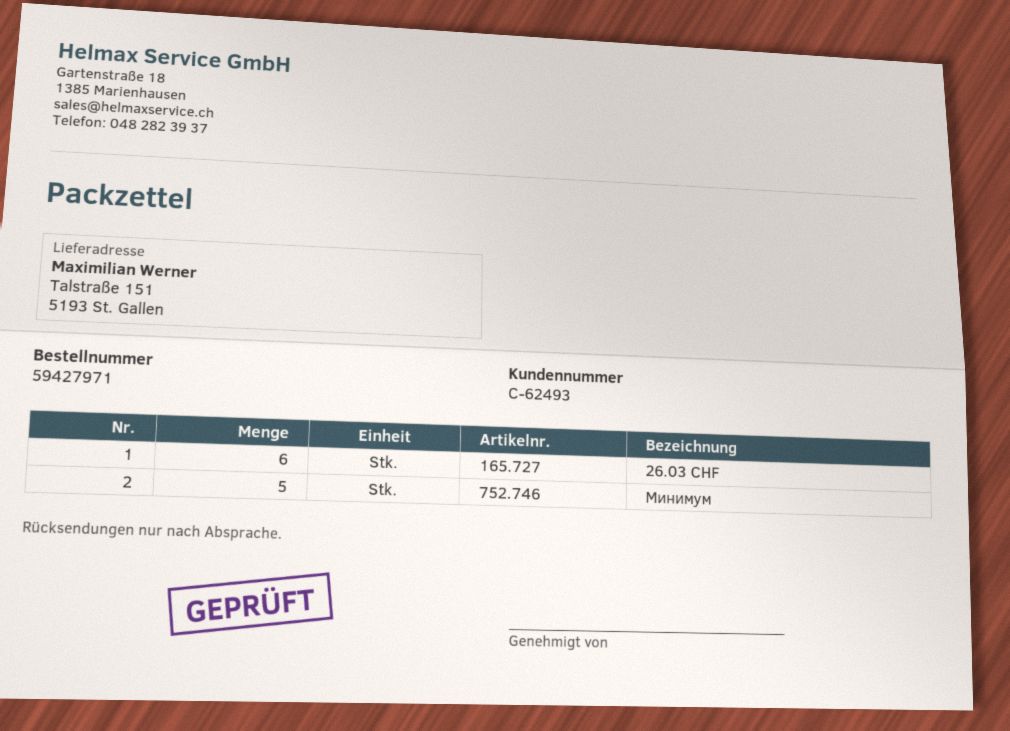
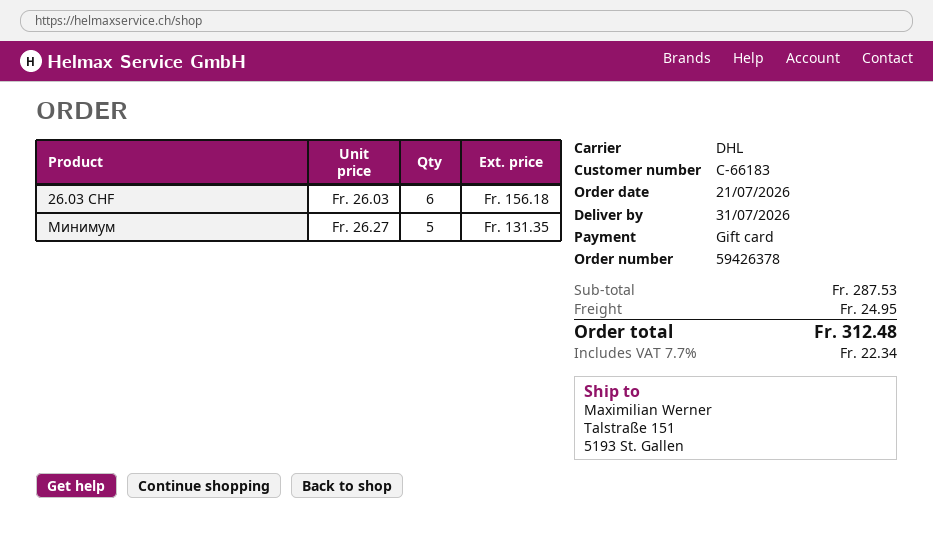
order number: 59427971 -> 59426378
customer number: C-62493 -> C-66183

